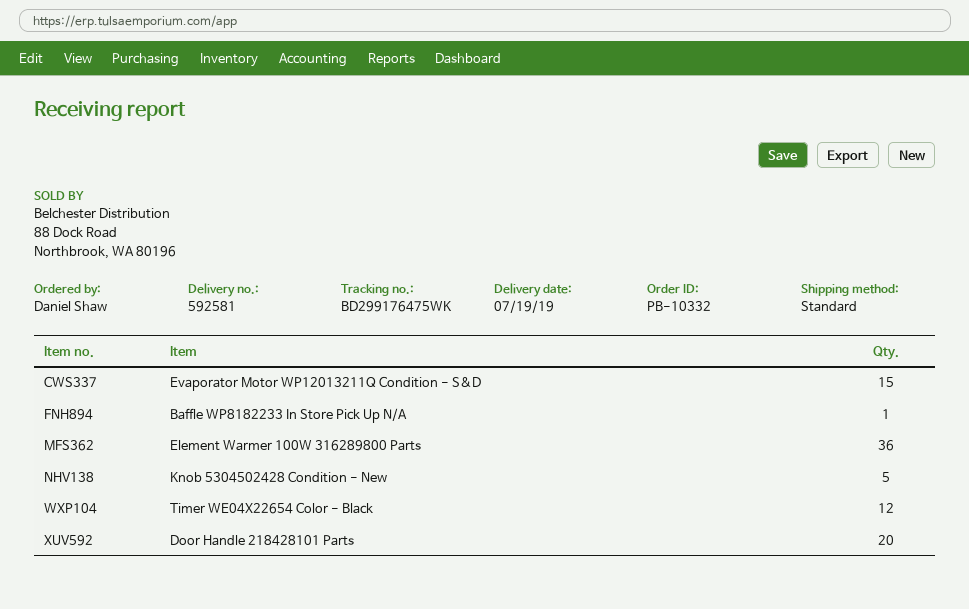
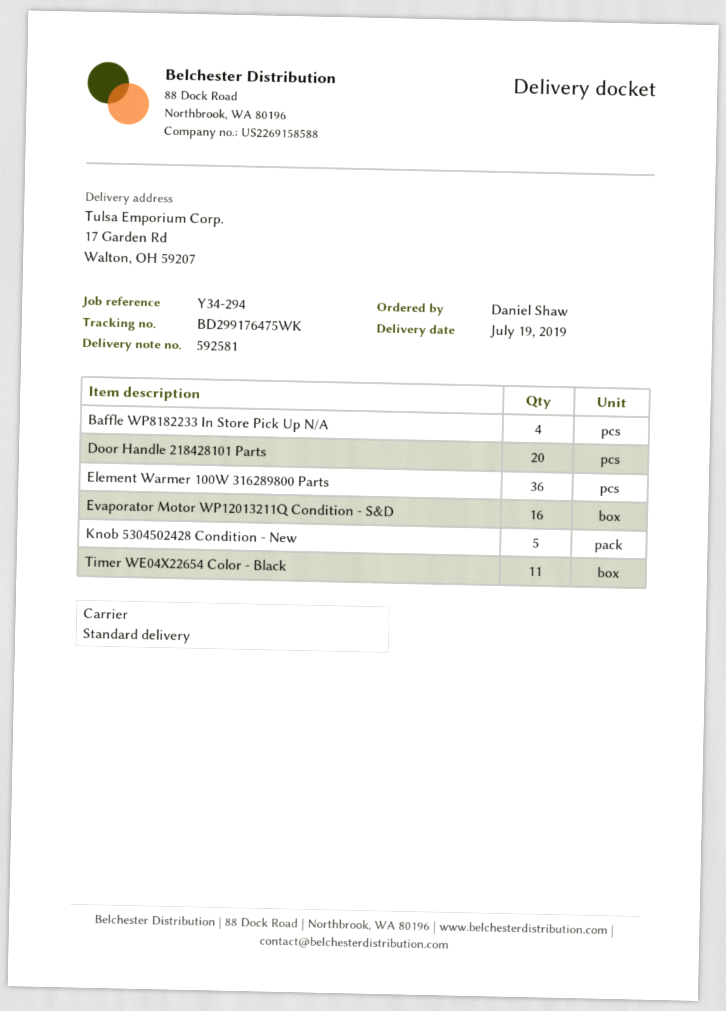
Evaporator Motor WP12013211Q Condition - S&D: 15 -> 16
Baffle WP8182233 In Store Pick Up N/A: 1 -> 4
Timer WE04X22654 Color - Black: 12 -> 11

